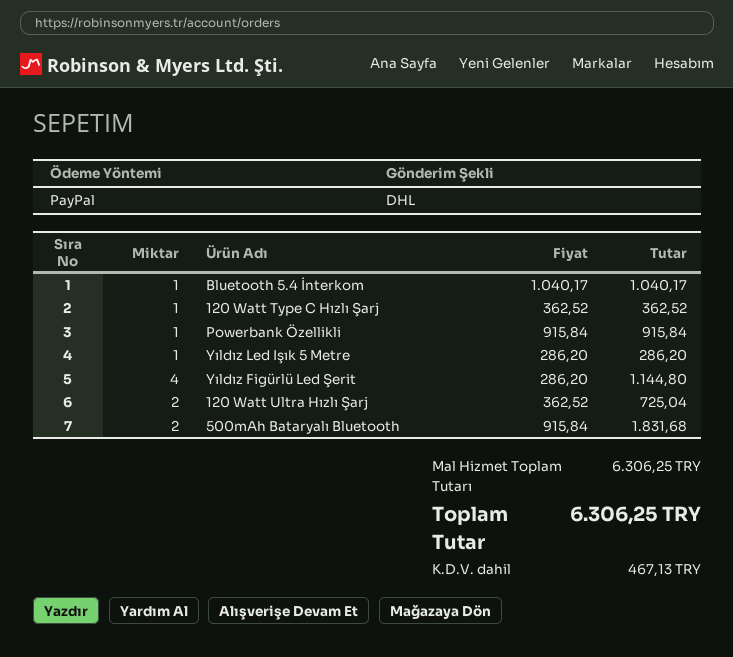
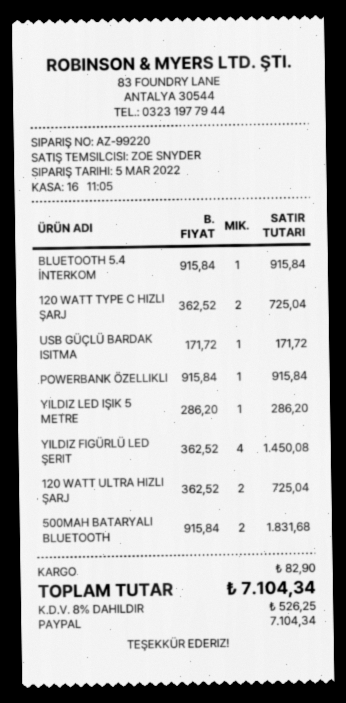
Bluetooth 5.4 İnterkom: 1 x 1040.17 = 1040.17 -> 1 x 915.84 = 915.84
120 Watt Type C Hızlı Şarj: 1 x 362.52 = 362.52 -> 2 x 362.52 = 725.04
Yıldız Figürlü Led Şerit: 4 x 286.20 = 1144.80 -> 4 x 362.52 = 1450.08
USB GÜÇLÜ BARDAK ISITMA: none -> 1 x 171.72 = 171.72
shipping: none -> 82.90
tax: 467.13 -> 526.25
total: 6306.25 -> 7104.34

